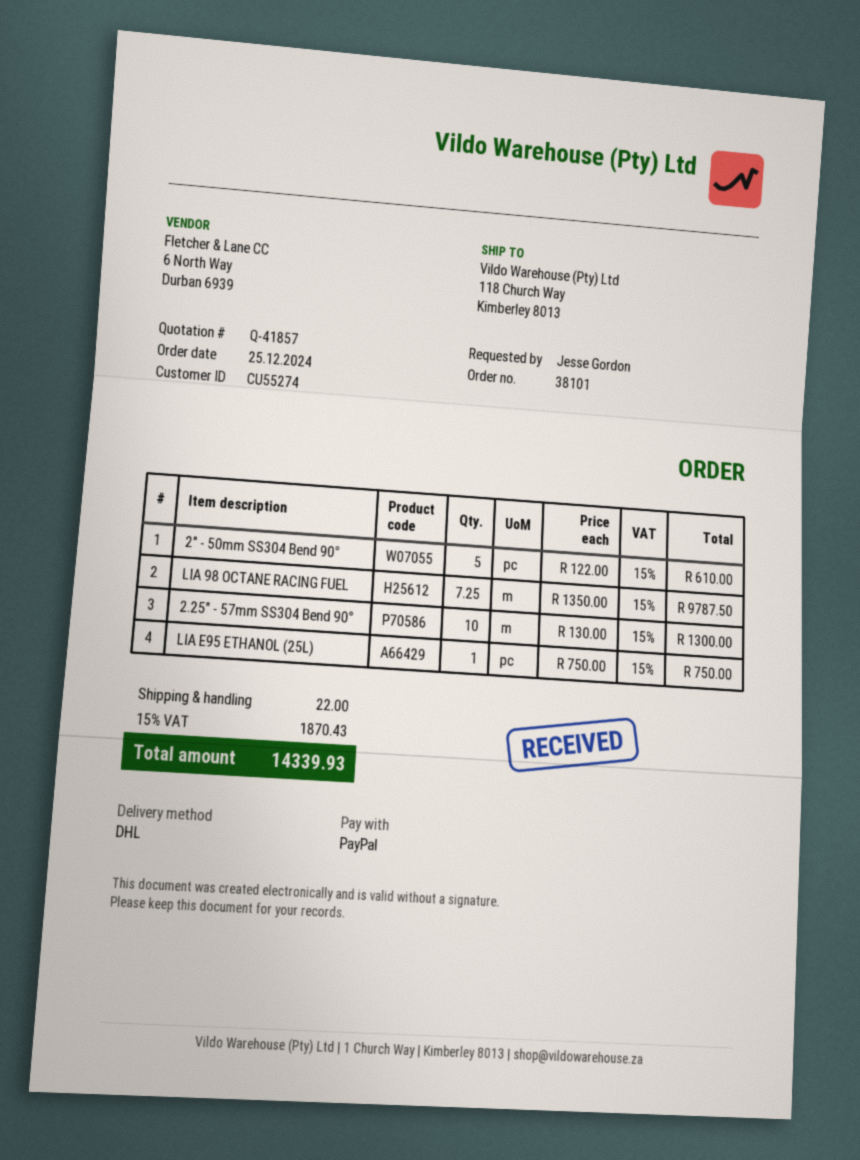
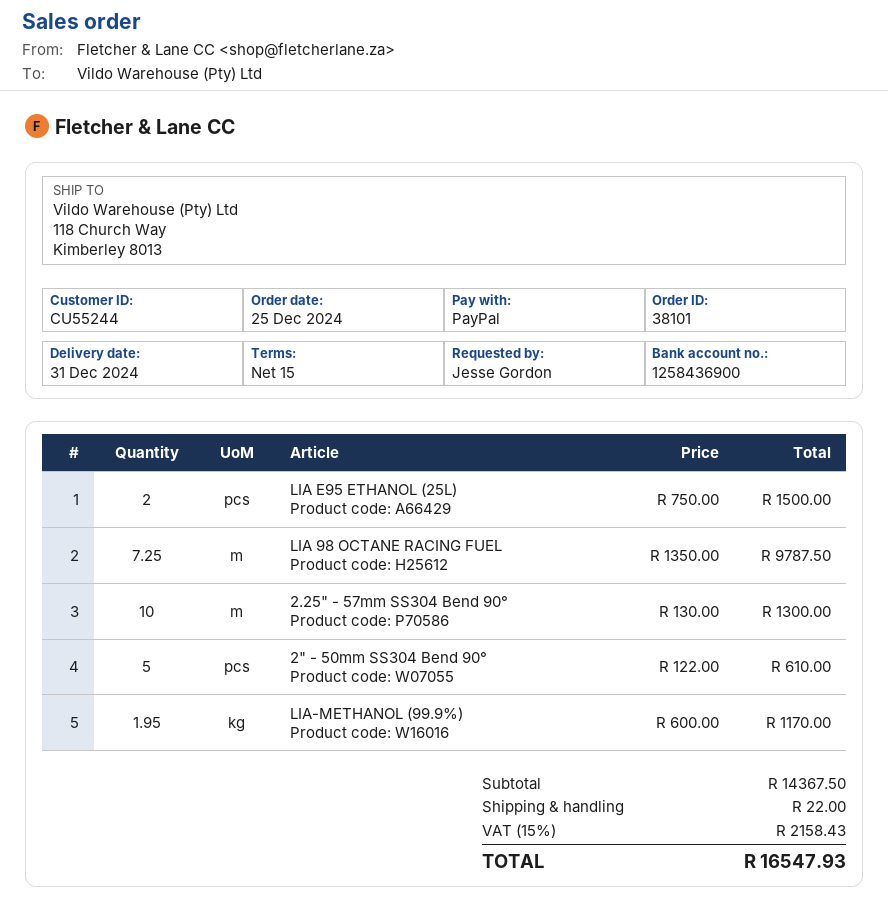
customer number: CU55274 -> CU55244
LIA E95 ETHANOL (25L): 1 x 750.00 = 750.00 -> 2 x 750.00 = 1500.00
LIA-METHANOL (99.9%): none -> 1.95 x 600.00 = 1170.00
tax: 15% = 1870.43 -> 15% = 2158.43
total: 14339.93 -> 16547.93

